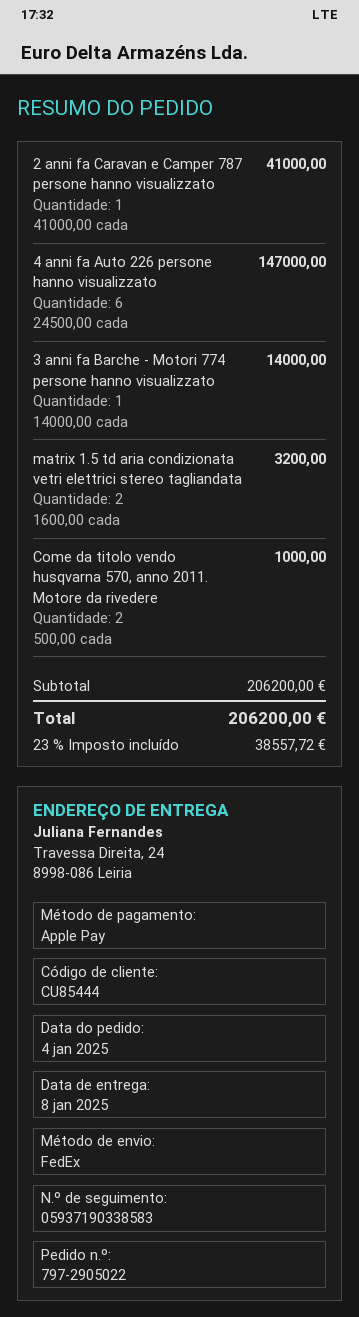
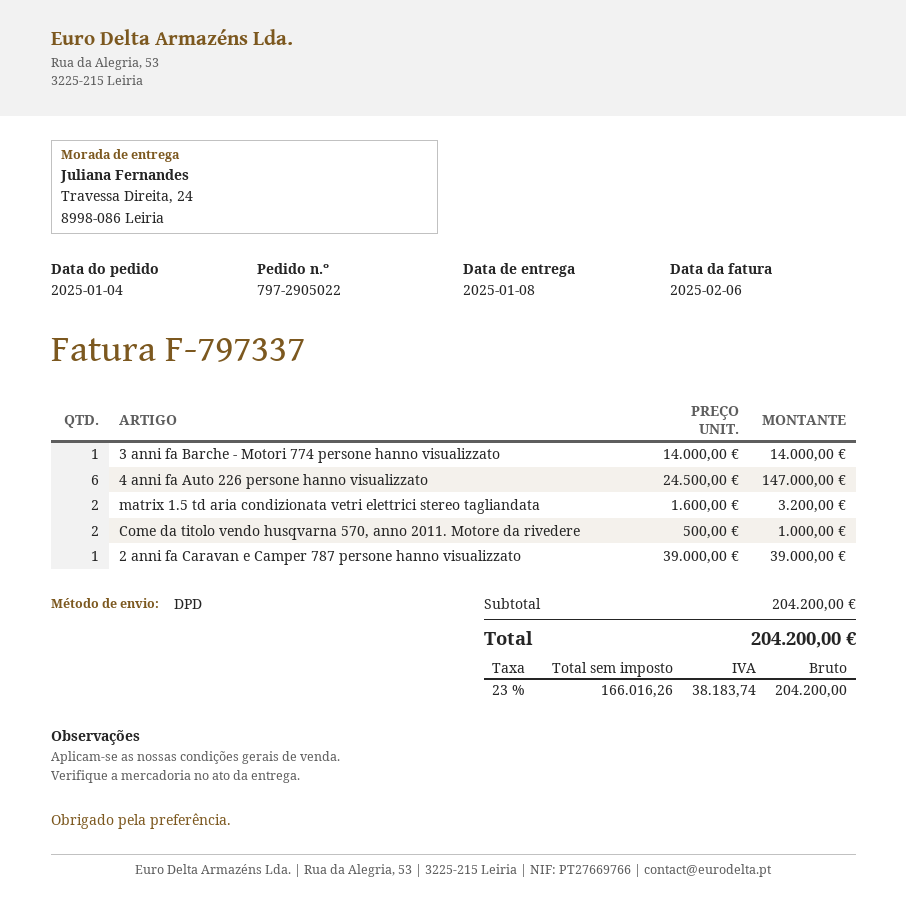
shipping method: FedEx -> DPD
2 anni fa Caravan e Camper 787 persone hanno visualizzato: 1 x 41000.00 = 41000.00 -> 1 x 39000.00 = 39000.00
subtotal: 206200.00 -> 204200.00
tax: 23% = 38557.72 -> 23% = 38183.74
total: 206200.00 -> 204200.00

